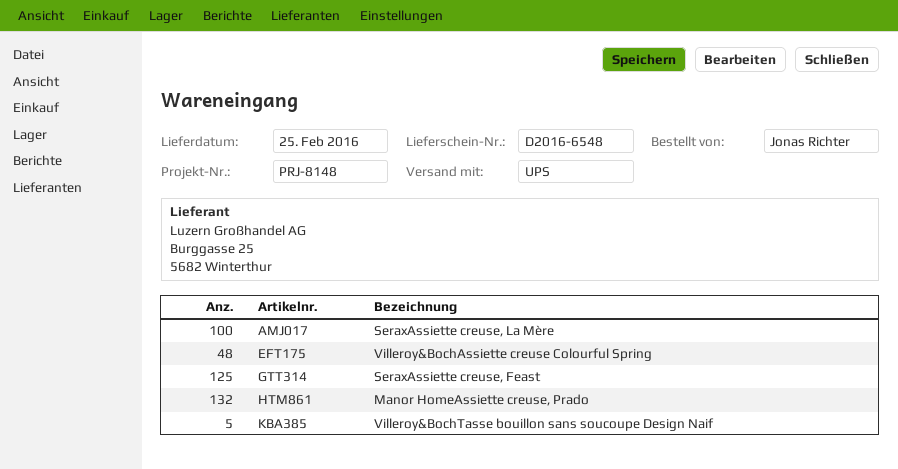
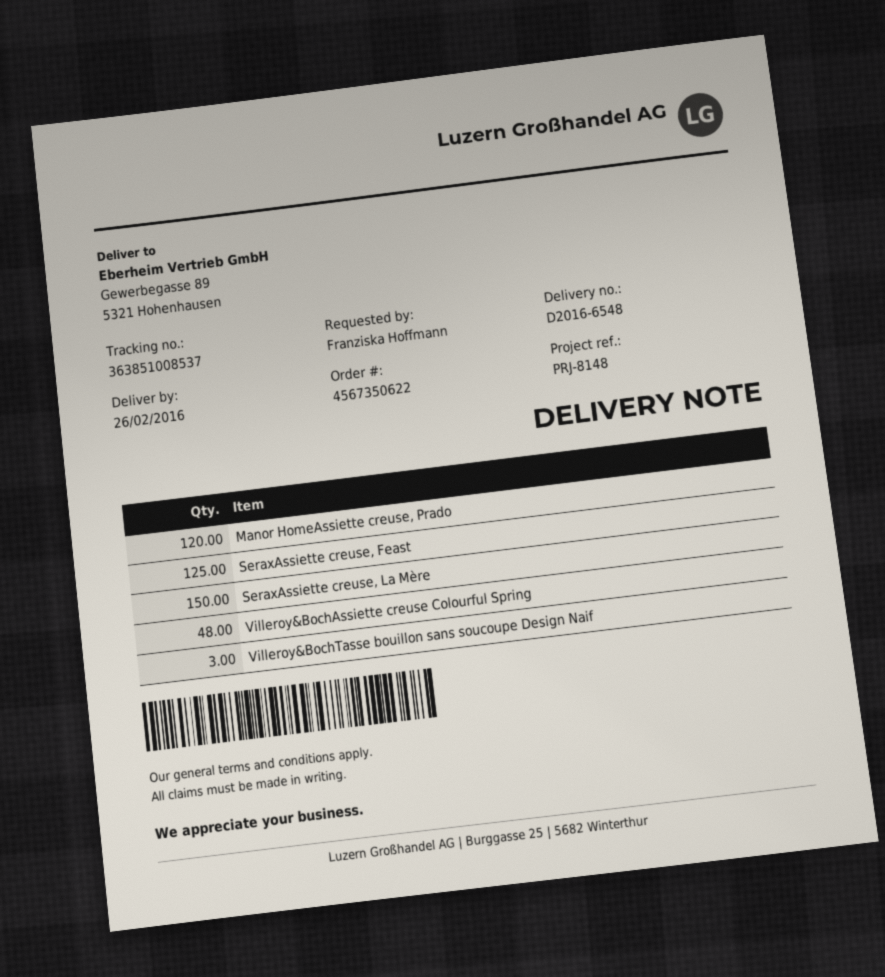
delivery date: 2016-02-25 -> 2016-02-26
ordered by: Jonas Richter -> Franziska Hoffmann
SeraxAssiette creuse, La Mère: 100 -> 150
Manor HomeAssiette creuse, Prado: 132 -> 120
Villeroy&BochTasse bouillon sans soucoupe Design Naif: 5 -> 3

